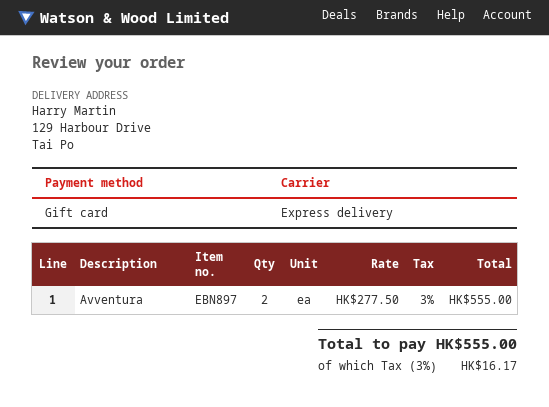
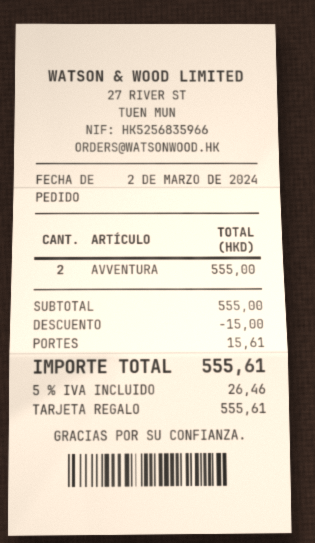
discount: none -> 15.00
shipping: none -> 15.61
tax: 3% = 16.17 -> 5% = 26.46
total: 555.00 -> 555.61

